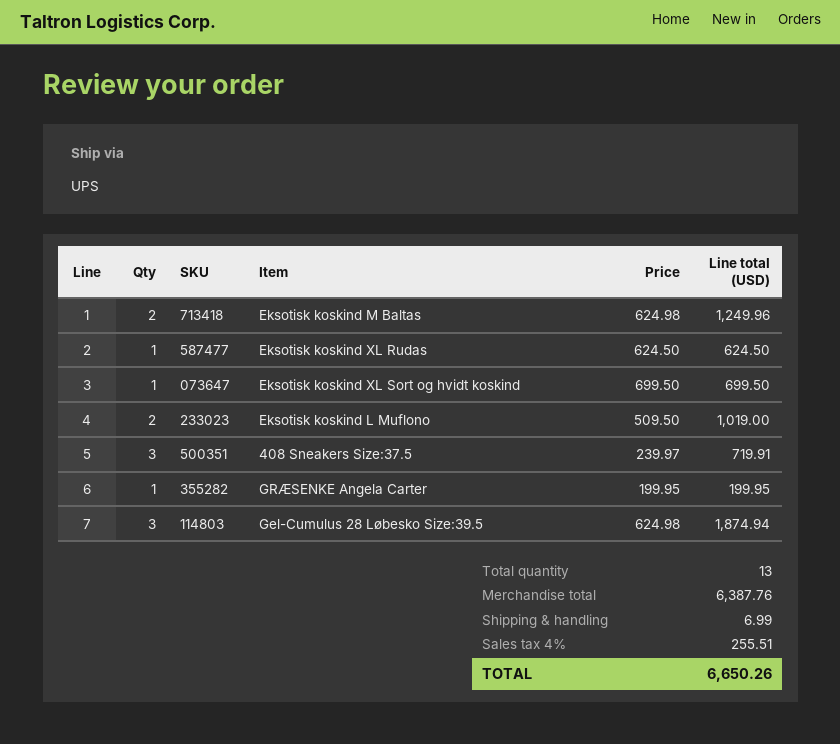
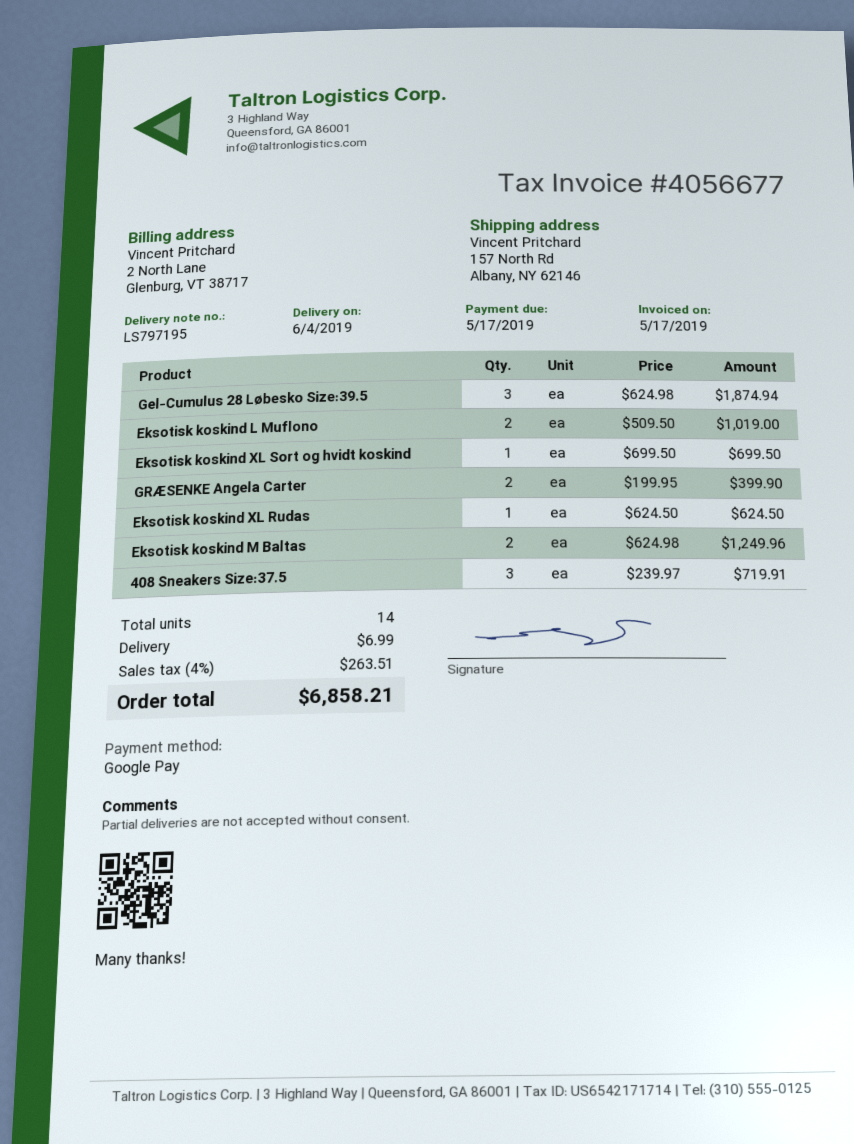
GRÆSENKE Angela Carter: 1 x 199.95 = 199.95 -> 2 x 199.95 = 399.90
total quantity: 13 -> 14
tax: 4% = 255.51 -> 4% = 263.51
total: 6650.26 -> 6858.21

